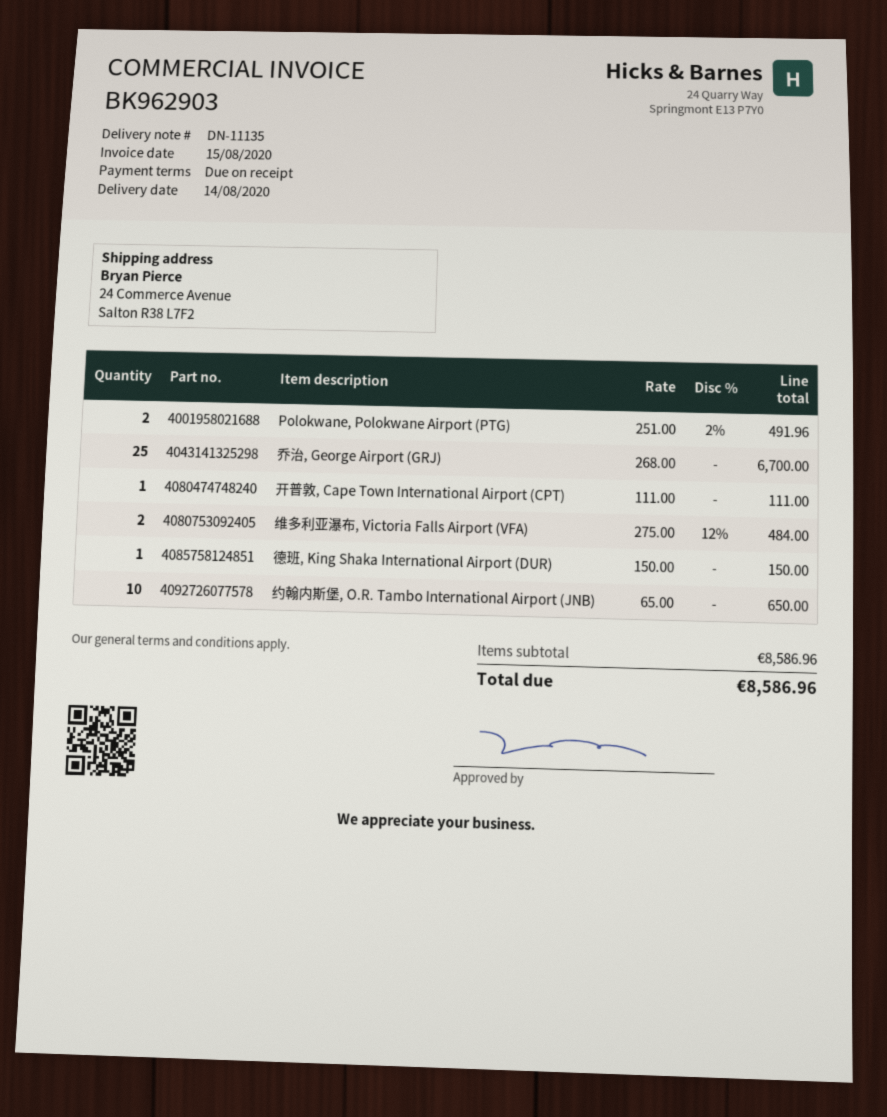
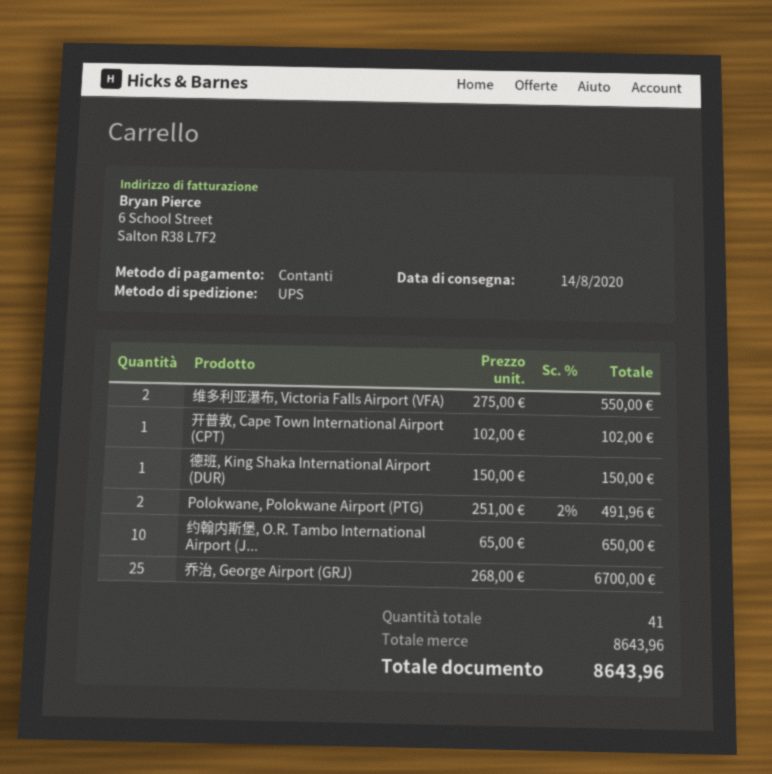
开普敦, Cape Town International Airport (CPT): 1 x 111.00 = 111.00 -> 1 x 102.00 = 102.00
维多利亚瀑布, Victoria Falls Airport (VFA): 2 x 275.00 - 12% = 484.00 -> 2 x 275.00 = 550.00
subtotal: 8586.96 -> 8643.96
total: 8586.96 -> 8643.96

